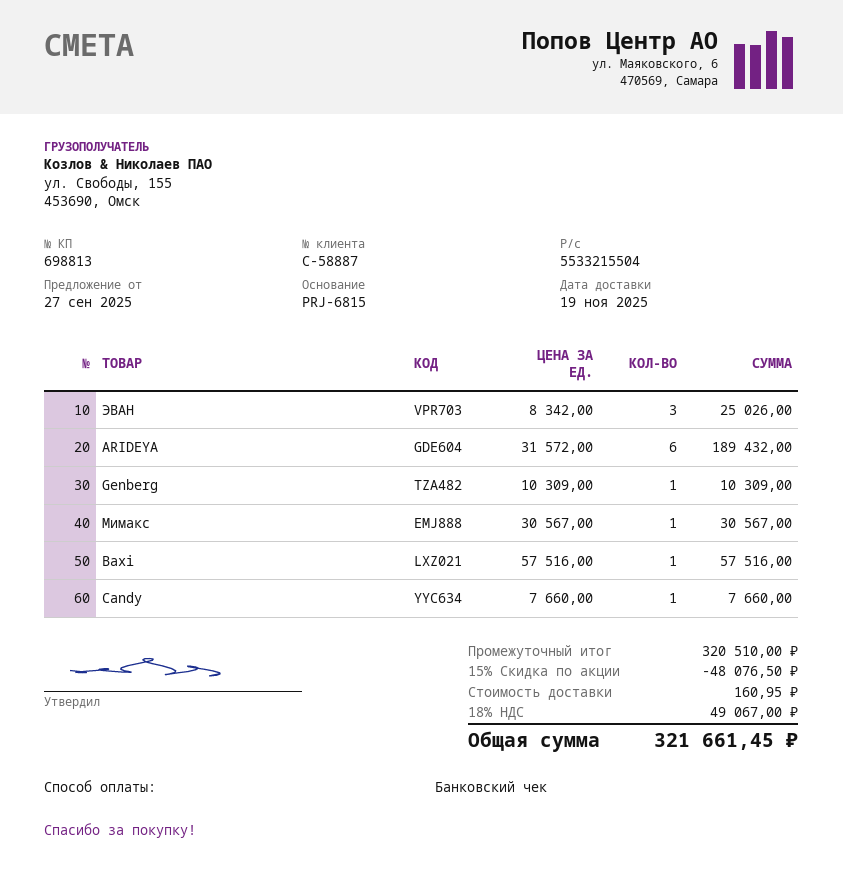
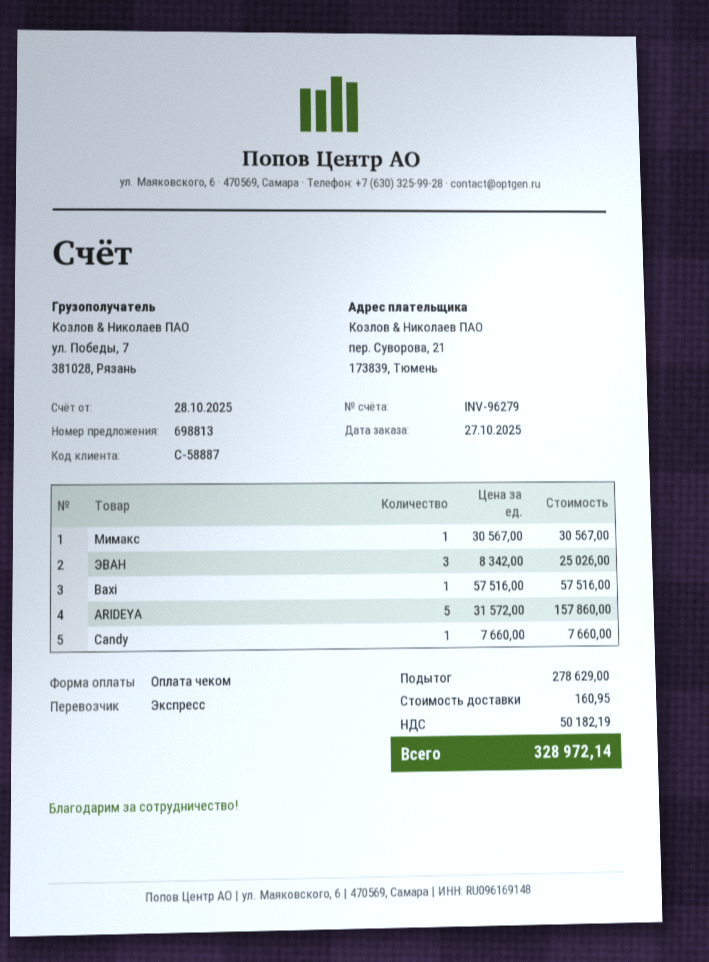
ship to: ул. Свободы, 155, 453690, Омск -> ул. Победы, 7, 381028, Рязань
ARIDEYA: 6 x 31572.00 = 189432.00 -> 5 x 31572.00 = 157860.00
Genberg: 1 x 10309.00 = 10309.00 -> none
subtotal: 320510.00 -> 278629.00
discount: 15% = 48076.50 -> none
tax: 49067.00 -> 50182.19
total: 321661.45 -> 328972.14

